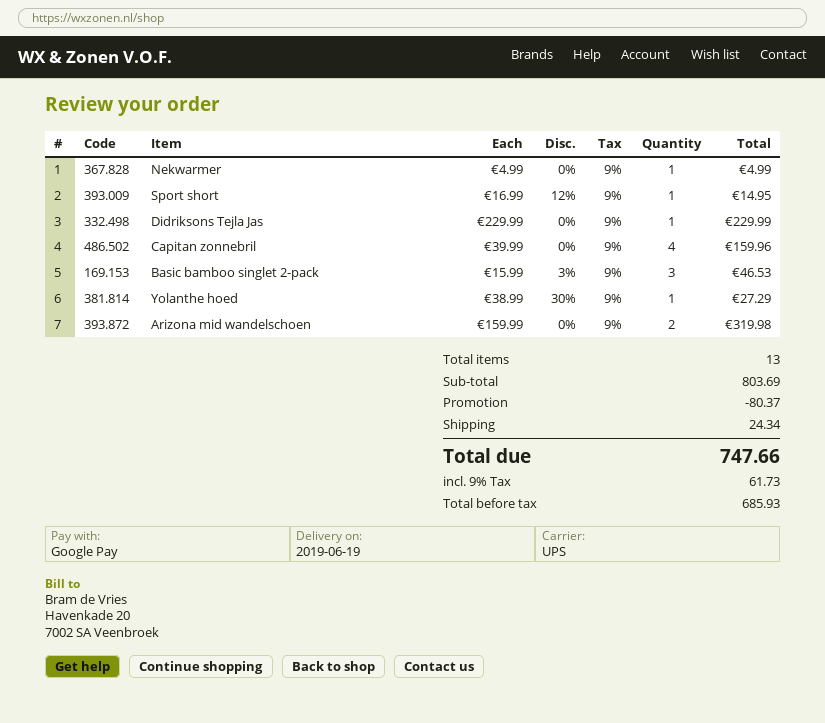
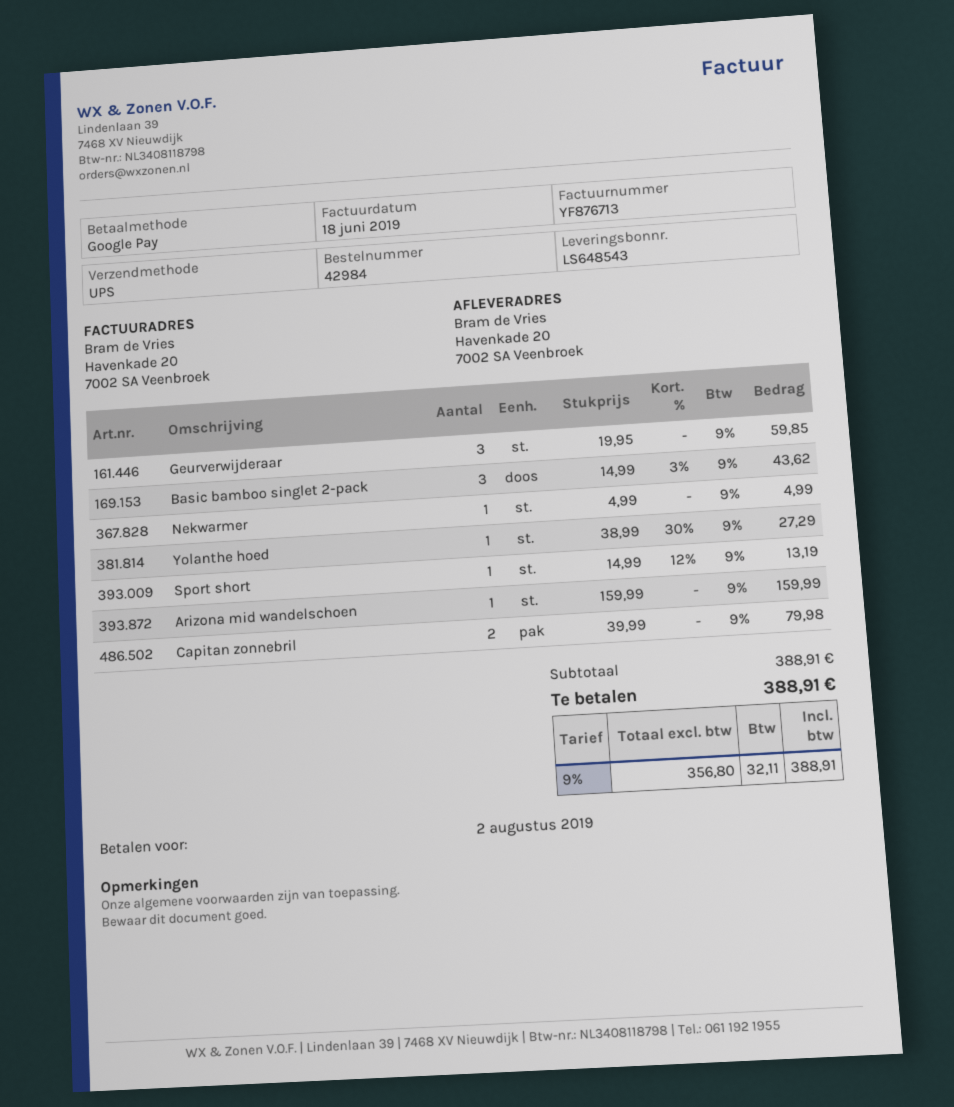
Sport short: 1 x 16.99 - 12% = 14.95 -> 1 x 14.99 - 12% = 13.19
Didriksons Tejla Jas: 1 x 229.99 = 229.99 -> none
Capitan zonnebril: 4 x 39.99 = 159.96 -> 2 x 39.99 = 79.98
Basic bamboo singlet 2-pack: 3 x 15.99 - 3% = 46.53 -> 3 x 14.99 - 3% = 43.62
Arizona mid wandelschoen: 2 x 159.99 = 319.98 -> 1 x 159.99 = 159.99
Geurverwijderaar: none -> 3 x 19.95 = 59.85
subtotal: 803.69 -> 388.91
discount: 80.37 -> none
shipping: 24.34 -> none
net: 685.93 -> 356.80
tax: 9% = 61.73 -> 9% = 32.11
total: 747.66 -> 388.91

